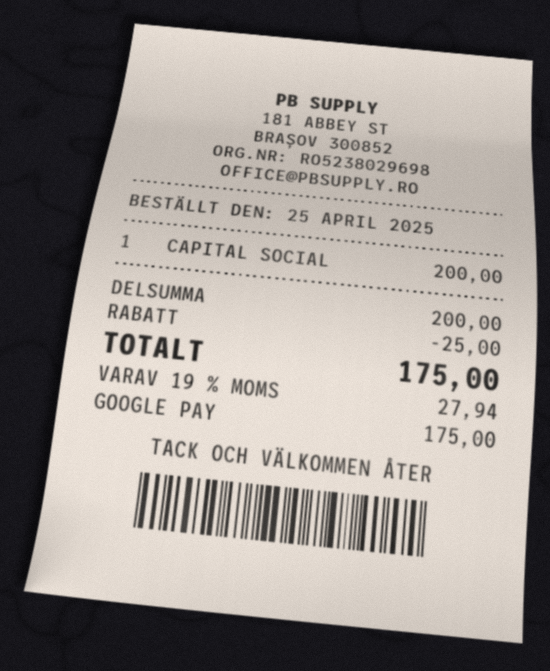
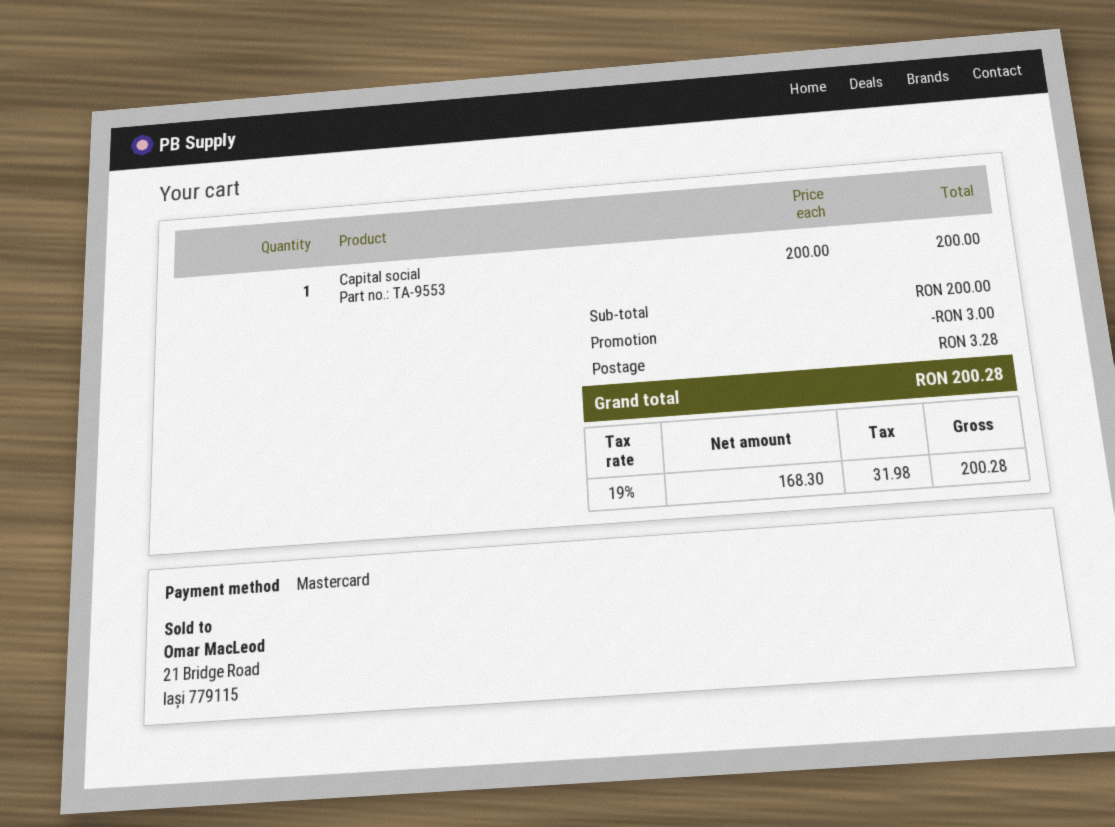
payment method: Google Pay -> Mastercard
discount: 25.00 -> 3.00
shipping: none -> 3.28
tax: 19% = 27.94 -> 19% = 31.98
total: 175.00 -> 200.28

